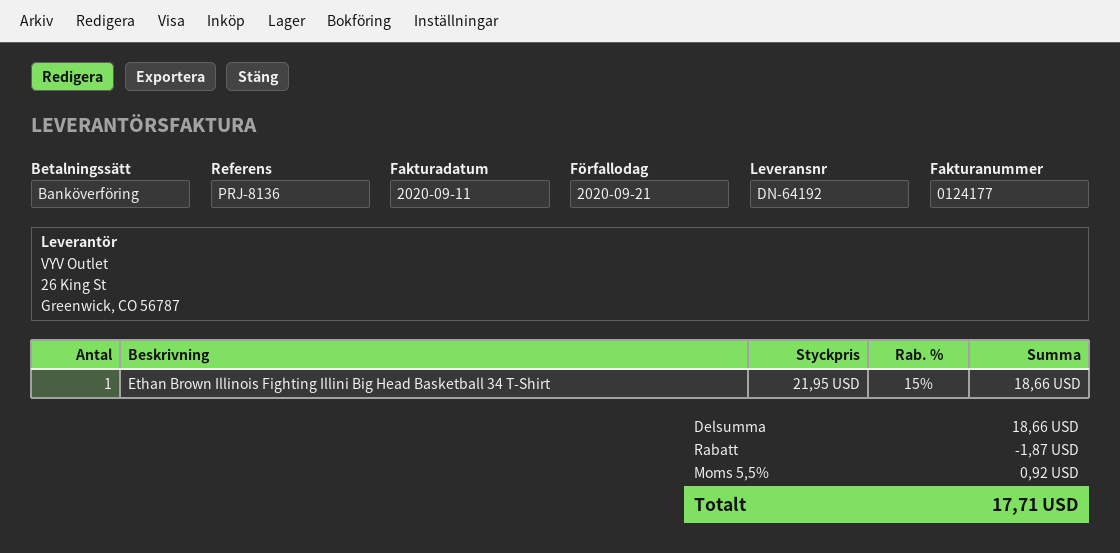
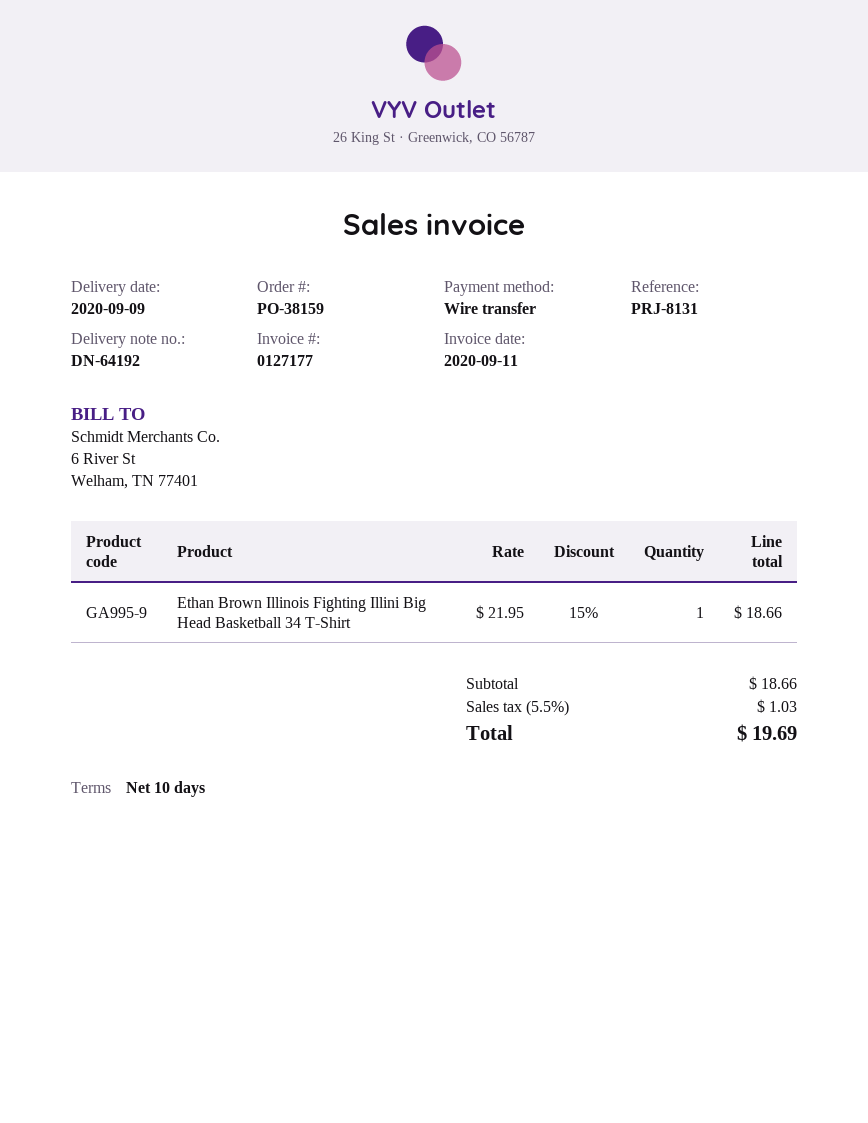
invoice number: 0124177 -> 0127177
reference: PRJ-8136 -> PRJ-8131
discount: 1.87 -> none
tax: 5.5% = 0.92 -> 5.5% = 1.03
total: 17.71 -> 19.69

